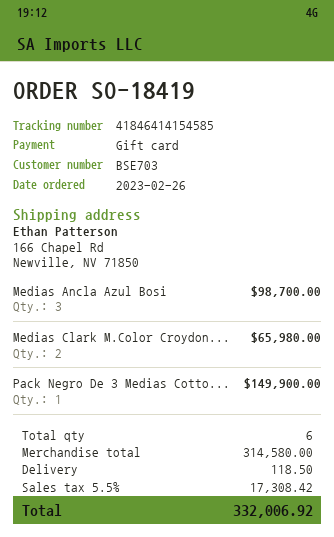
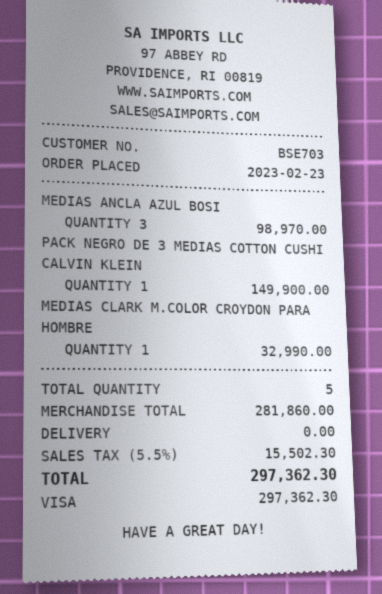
order date: 2023-02-26 -> 2023-02-23
payment method: gift card -> Visa
Medias Ancla Azul Bosi: 3 for 98700.00 -> 3 for 98970.00
Medias Clark M.Color Croydon...: 2 for 65980.00 -> 1 for 32990.00
total quantity: 6 -> 5
subtotal: 314580.00 -> 281860.00
shipping: 118.50 -> 0.00
tax: 5.5% = 17308.42 -> 5.5% = 15502.30
total: 332006.92 -> 297362.30

